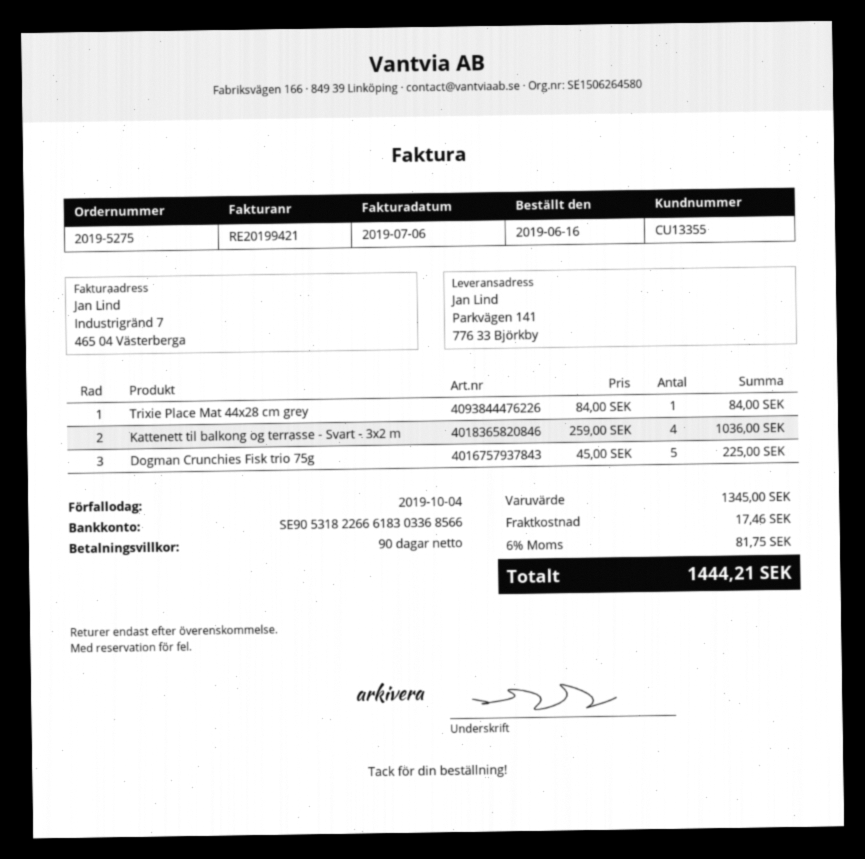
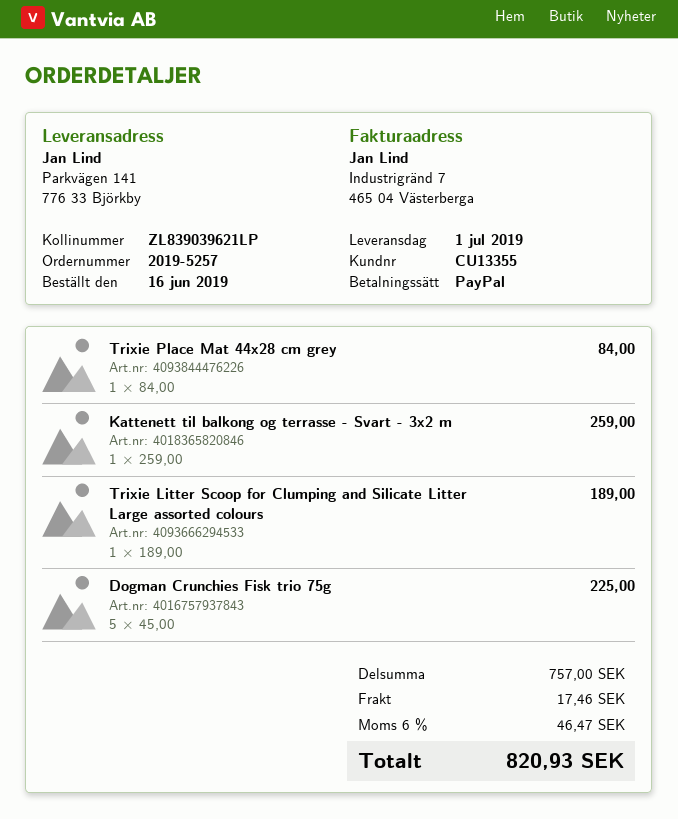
order number: 2019-5275 -> 2019-5257
Kattenett til balkong og terrasse - Svart - 3x2 m: 4 x 259.00 = 1036.00 -> 1 x 259.00 = 259.00
Trixie Litter Scoop for Clumping and Silicate Litter Large assorted colours: none -> 1 x 189.00 = 189.00
subtotal: 1345.00 -> 757.00
tax: 6% = 81.75 -> 6% = 46.47
total: 1444.21 -> 820.93

